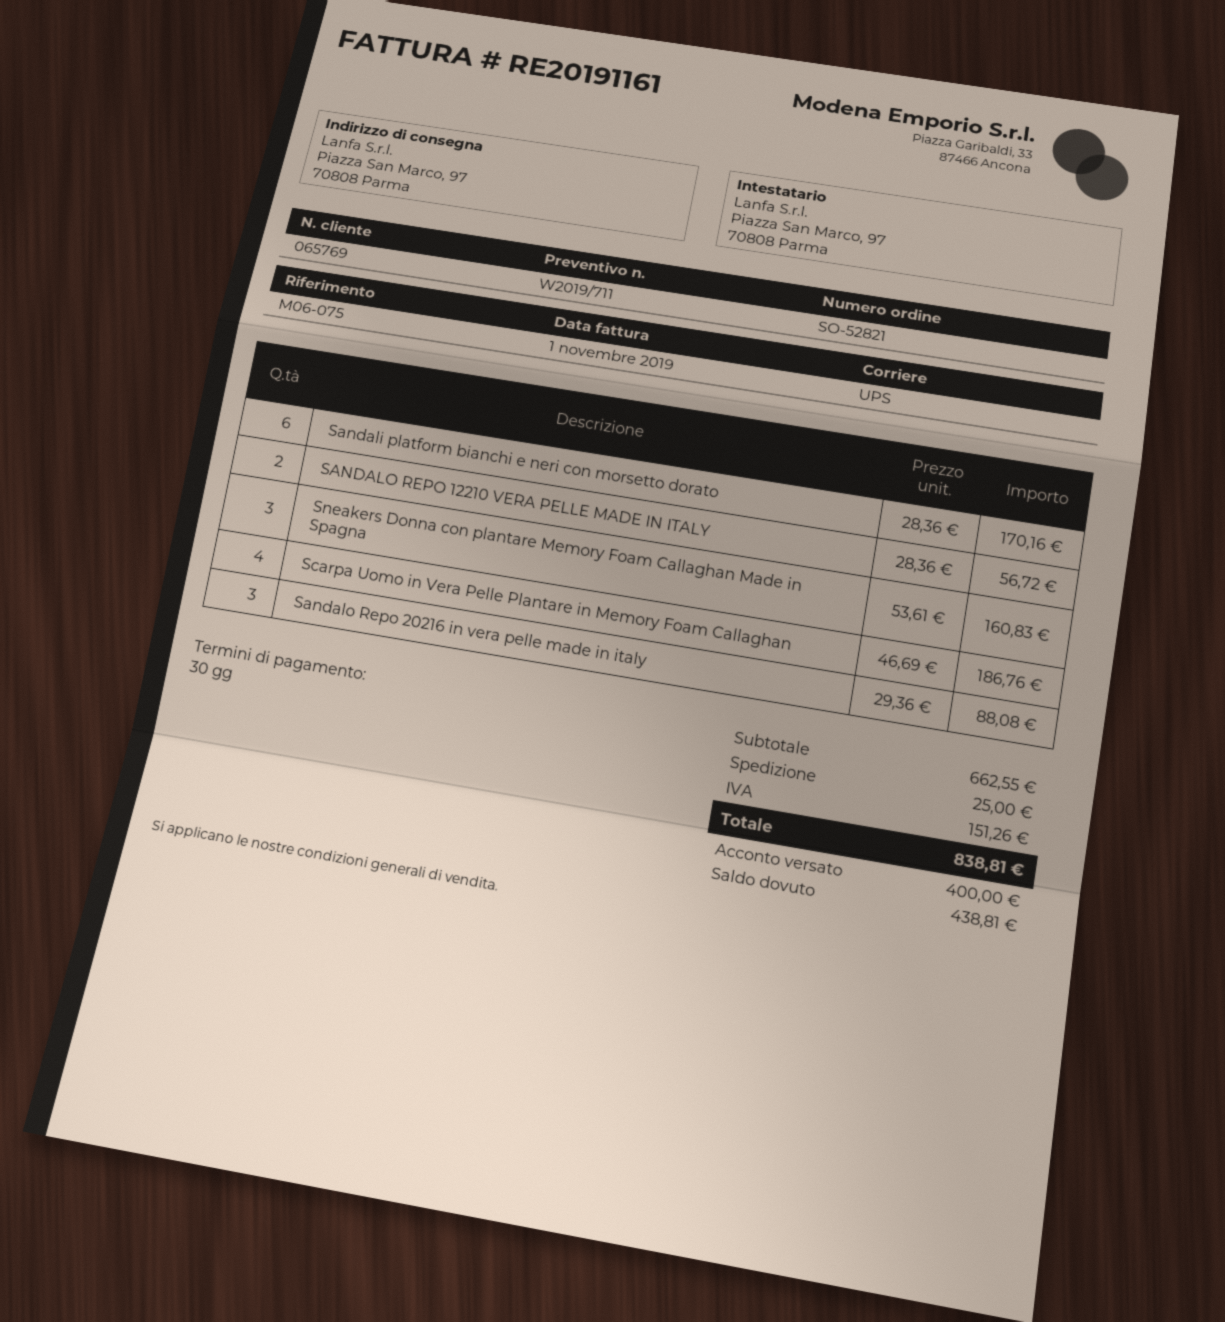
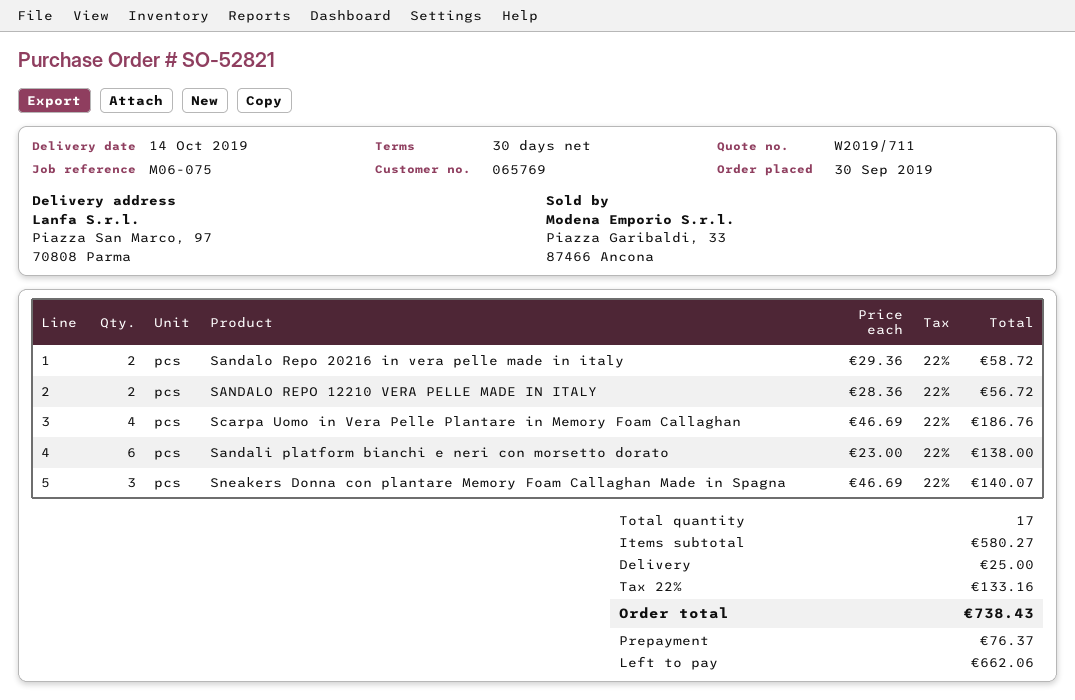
Sandali platform bianchi e neri con morsetto dorato: 6 x 28.36 = 170.16 -> 6 x 23.00 = 138.00
Sneakers Donna con plantare Memory Foam Callaghan Made in Spagna: 3 x 53.61 = 160.83 -> 3 x 46.69 = 140.07
Sandalo Repo 20216 in vera pelle made in italy: 3 x 29.36 = 88.08 -> 2 x 29.36 = 58.72
subtotal: 662.55 -> 580.27
tax: 151.26 -> 133.16
total: 838.81 -> 738.43
deposit: 400.00 -> 76.37
balance: 438.81 -> 662.06

